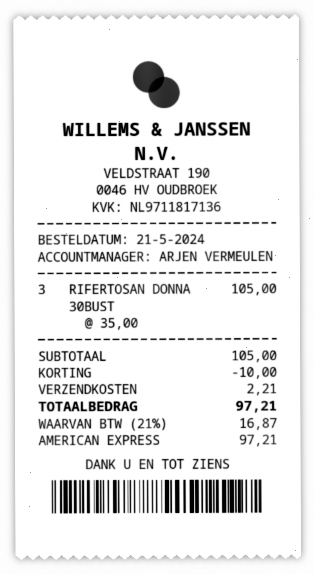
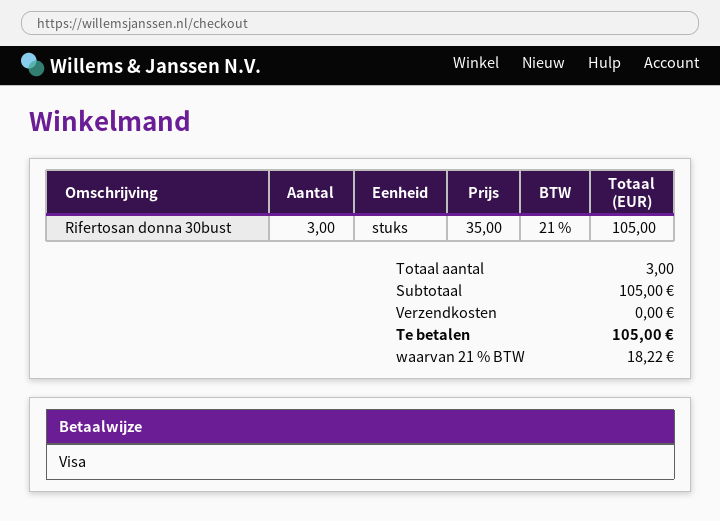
payment method: American Express -> Visa
discount: 10.00 -> none
shipping: 2.21 -> 0.00
tax: 21% = 16.87 -> 21% = 18.22
total: 97.21 -> 105.00

